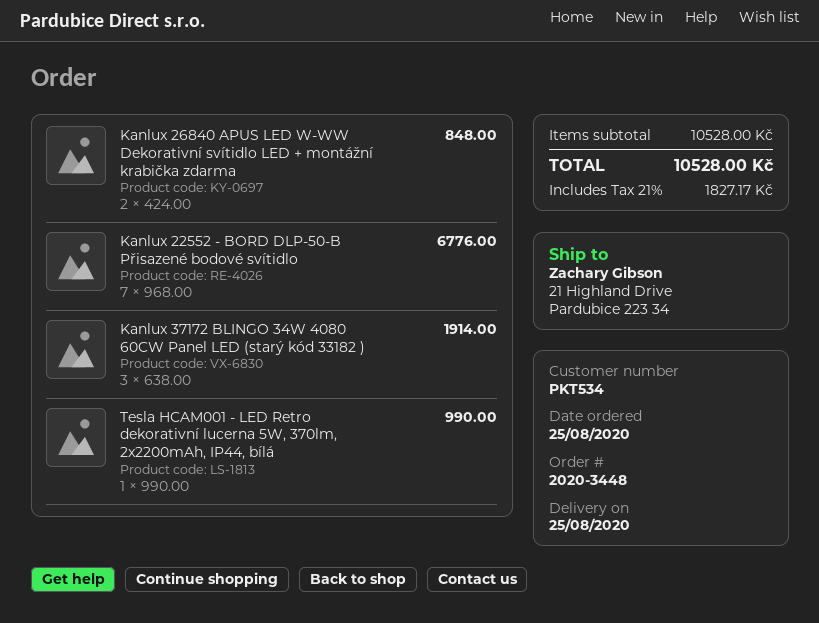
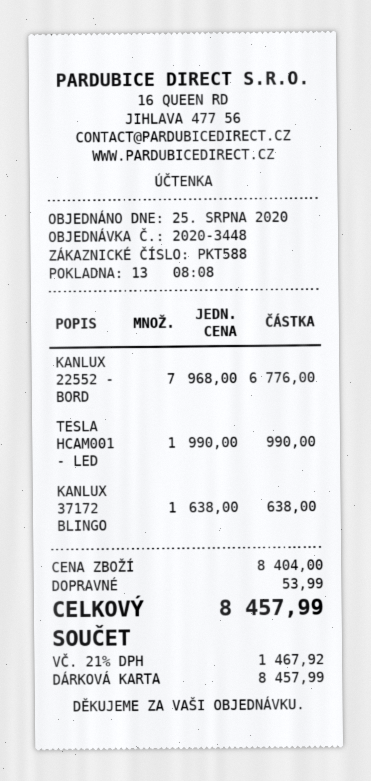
customer number: PKT534 -> PKT588
Kanlux 26840 APUS LED W-WW Dekorativní svítidlo LED + montážní krabička zdarma: 2 x 424.00 = 848.00 -> none
Kanlux 37172 BLINGO 34W 4080 60CW Panel LED (starý kód 33182 ): 3 x 638.00 = 1914.00 -> 1 x 638.00 = 638.00
subtotal: 10528.00 -> 8404.00
shipping: none -> 53.99
tax: 21% = 1827.17 -> 21% = 1467.92
total: 10528.00 -> 8457.99

